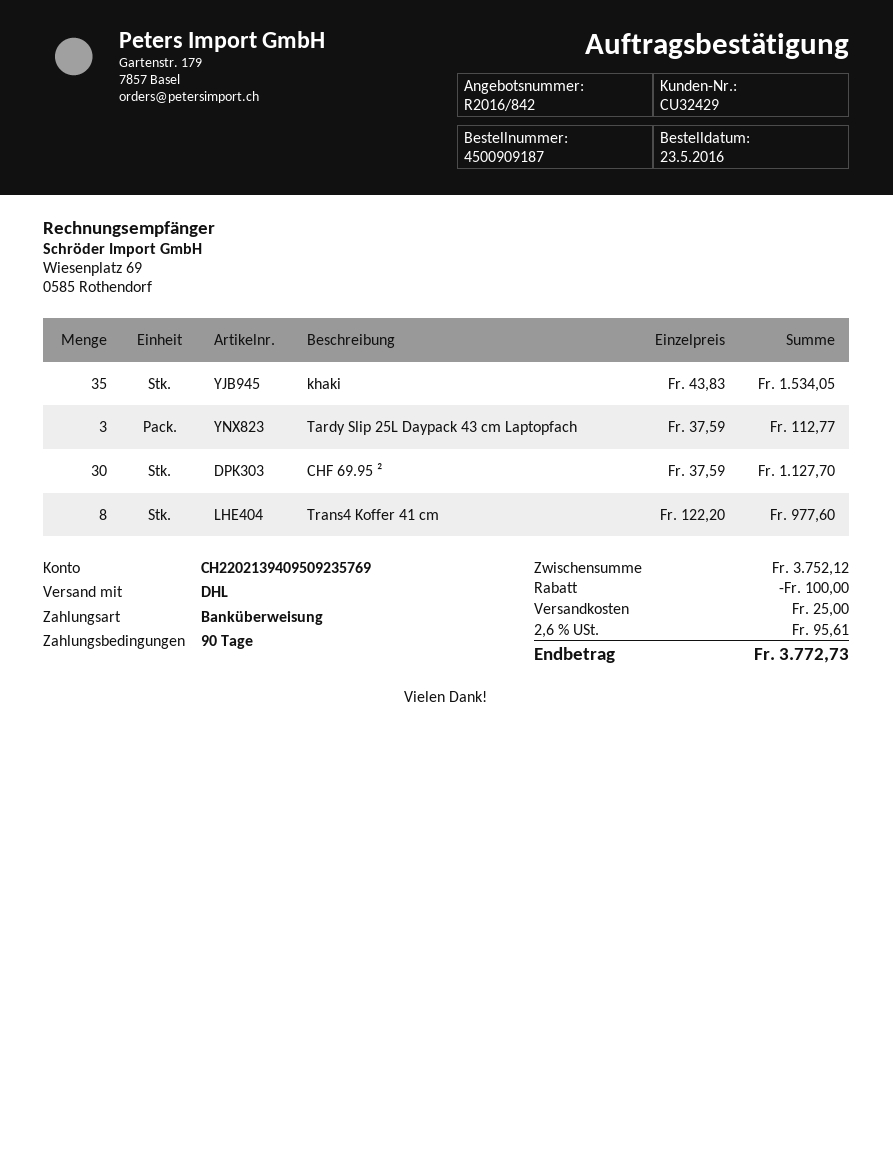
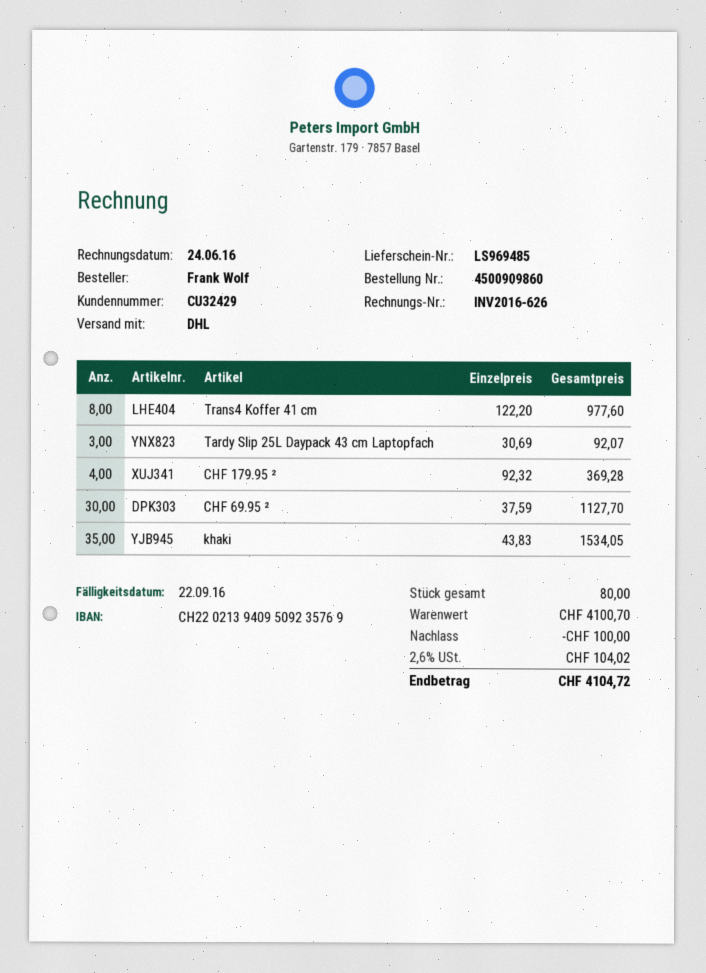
order number: 4500909187 -> 4500909860
Tardy Slip 25L Daypack 43 cm Laptopfach: 3 x 37.59 = 112.77 -> 3 x 30.69 = 92.07
CHF 179.95 ²: none -> 4 x 92.32 = 369.28
subtotal: 3752.12 -> 4100.70
shipping: 25.00 -> none
tax: 2.6% = 95.61 -> 2.6% = 104.02
total: 3772.73 -> 4104.72

